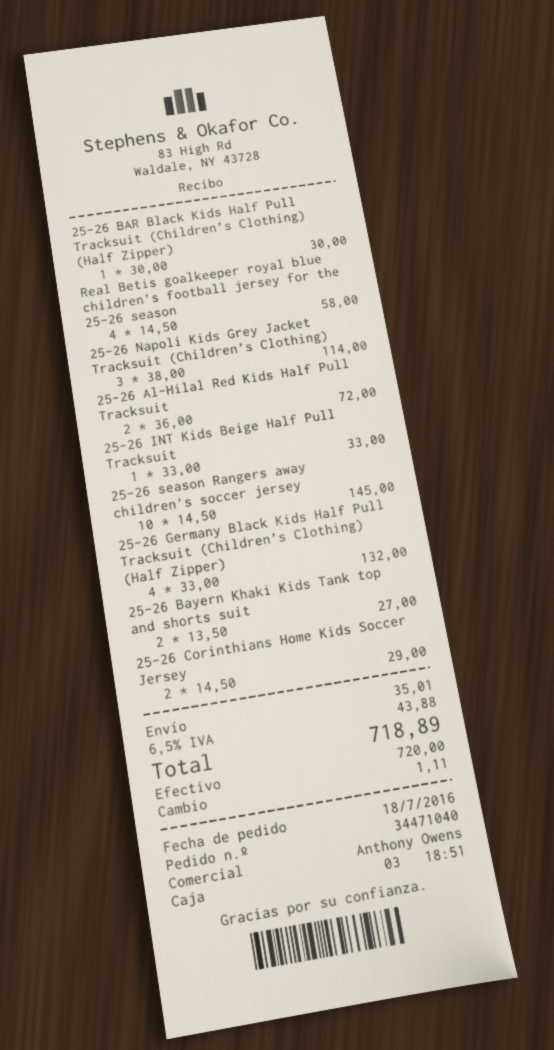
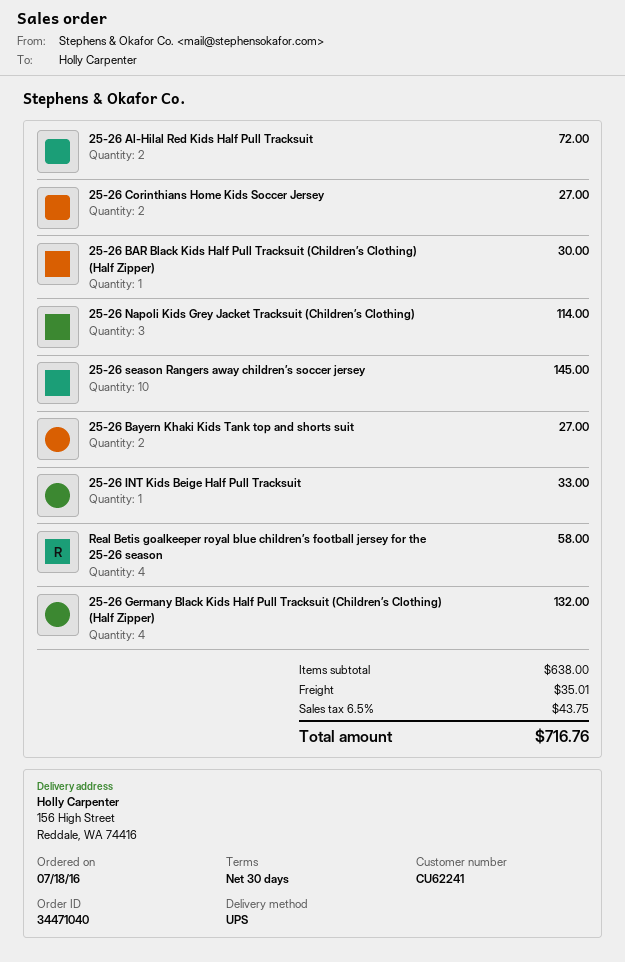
25-26 Corinthians Home Kids Soccer Jersey: 2 for 29.00 -> 2 for 27.00
tax: 6.5% = 43.88 -> 6.5% = 43.75
total: 718.89 -> 716.76

